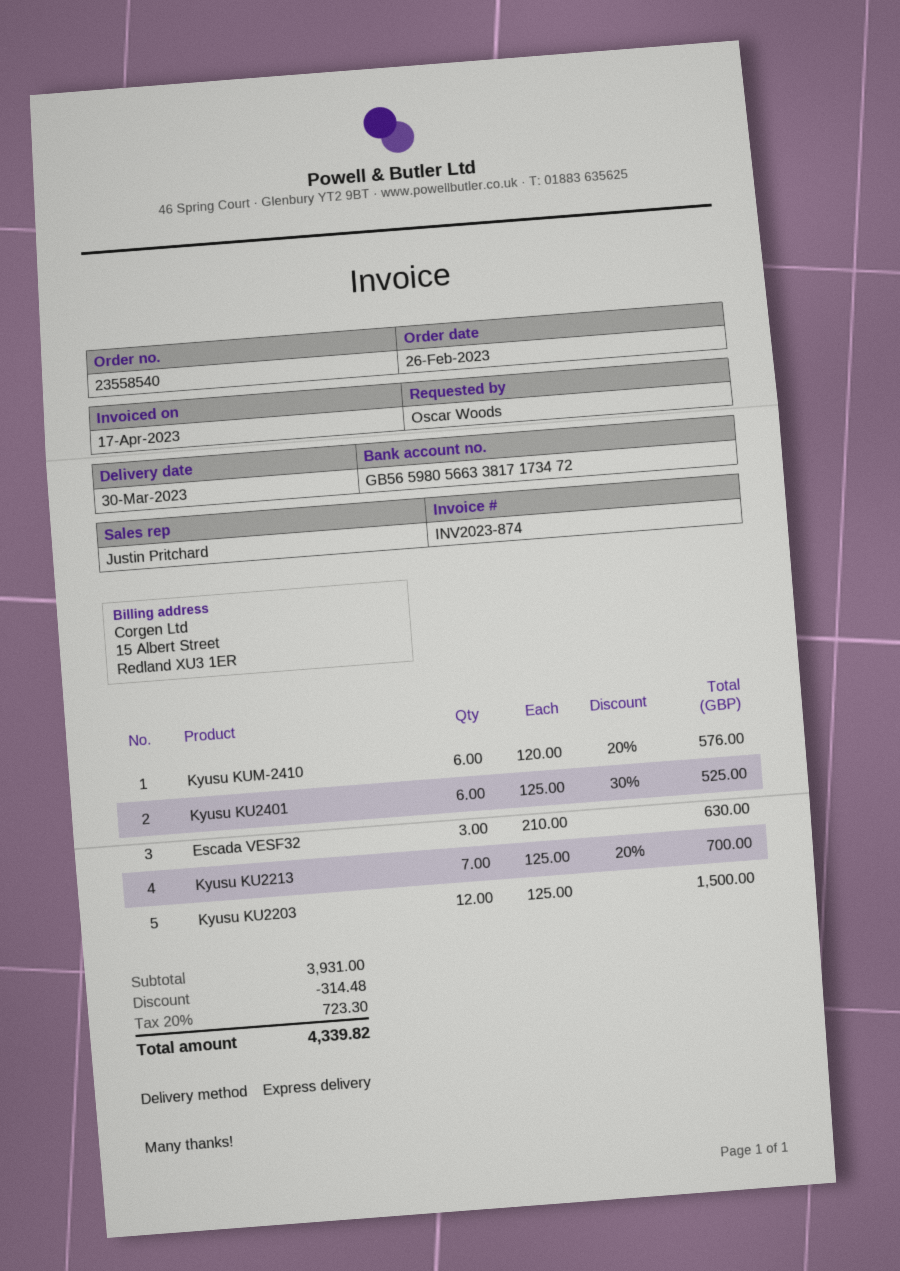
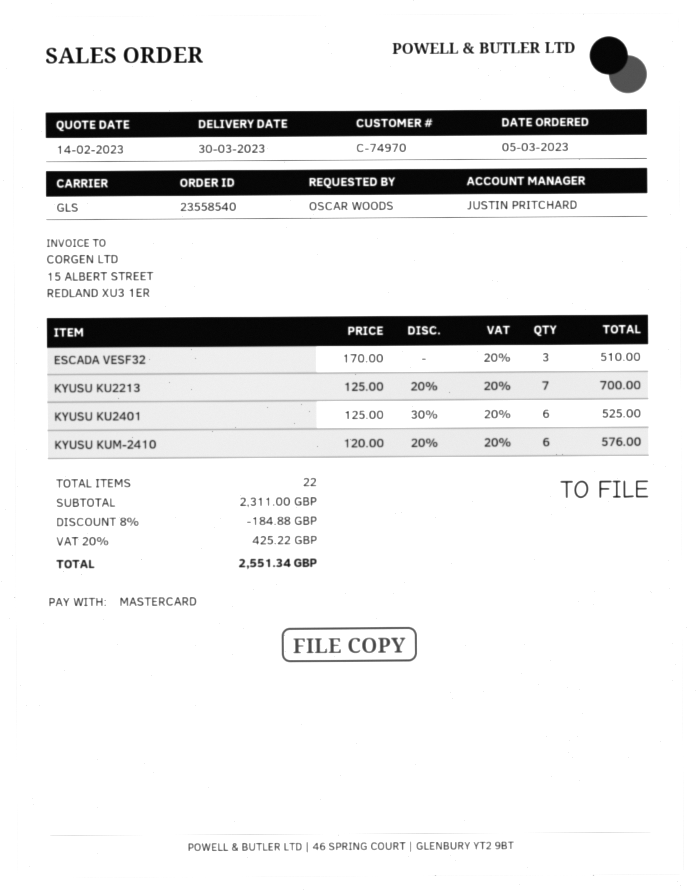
order date: 2023-02-26 -> 2023-03-05
shipping method: express -> GLS
Escada VESF32: 3 x 210.00 = 630.00 -> 3 x 170.00 = 510.00
Kyusu KU2203: 12 x 125.00 = 1500.00 -> none
subtotal: 3931.00 -> 2311.00
discount: 314.48 -> 184.88
tax: 20% = 723.30 -> 20% = 425.22
total: 4339.82 -> 2551.34

